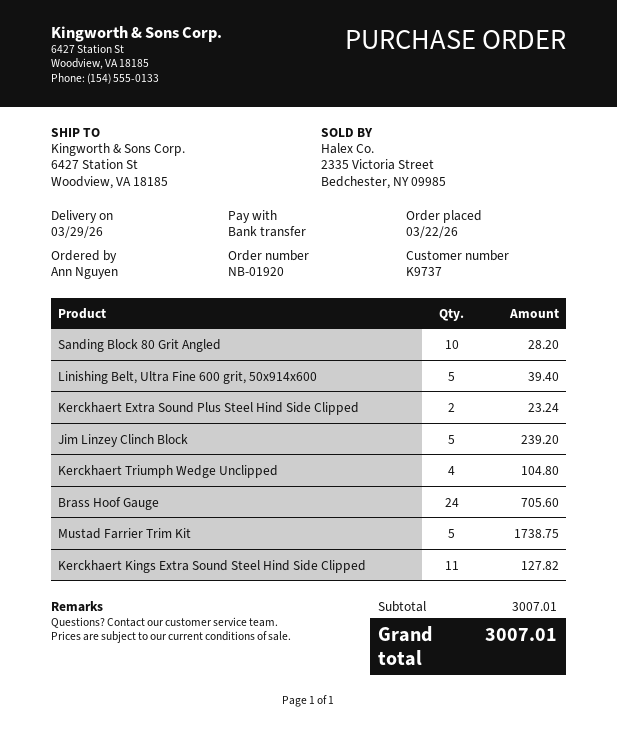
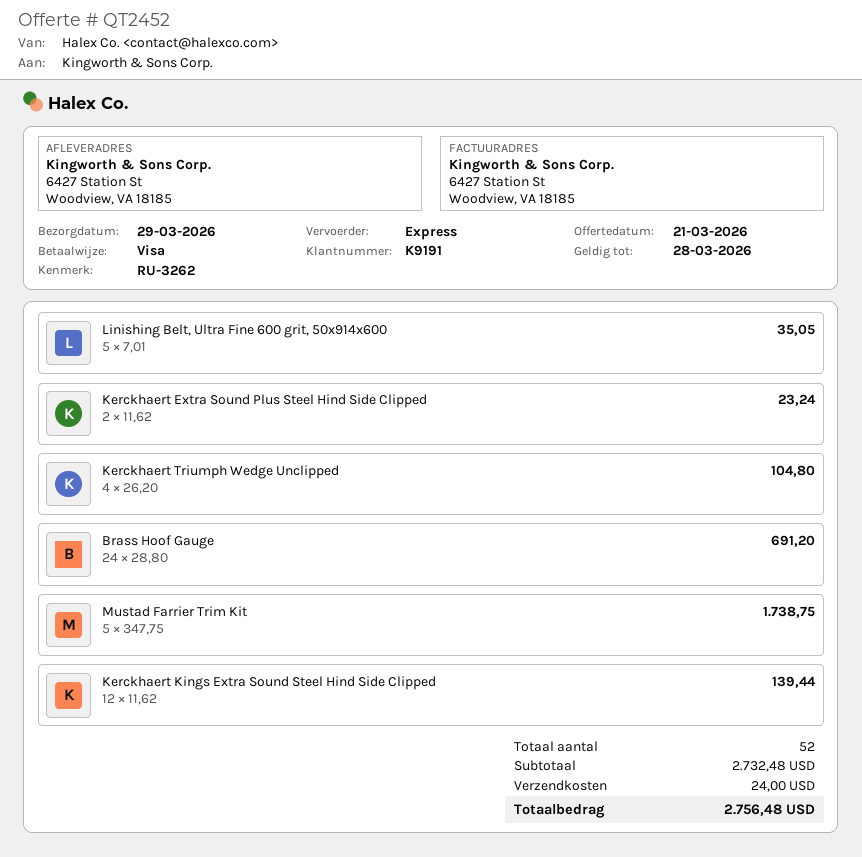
customer number: K9737 -> K9191
payment method: bank transfer -> Visa
Sanding Block 80 Grit Angled: 10 for 28.20 -> none
Linishing Belt, Ultra Fine 600 grit, 50x914x600: 5 for 39.40 -> 5 for 35.05
Jim Linzey Clinch Block: 5 for 239.20 -> none
Brass Hoof Gauge: 24 for 705.60 -> 24 for 691.20
Kerckhaert Kings Extra Sound Steel Hind Side Clipped: 11 for 127.82 -> 12 for 139.44
subtotal: 3007.01 -> 2732.48
shipping: none -> 24.00
total: 3007.01 -> 2756.48

